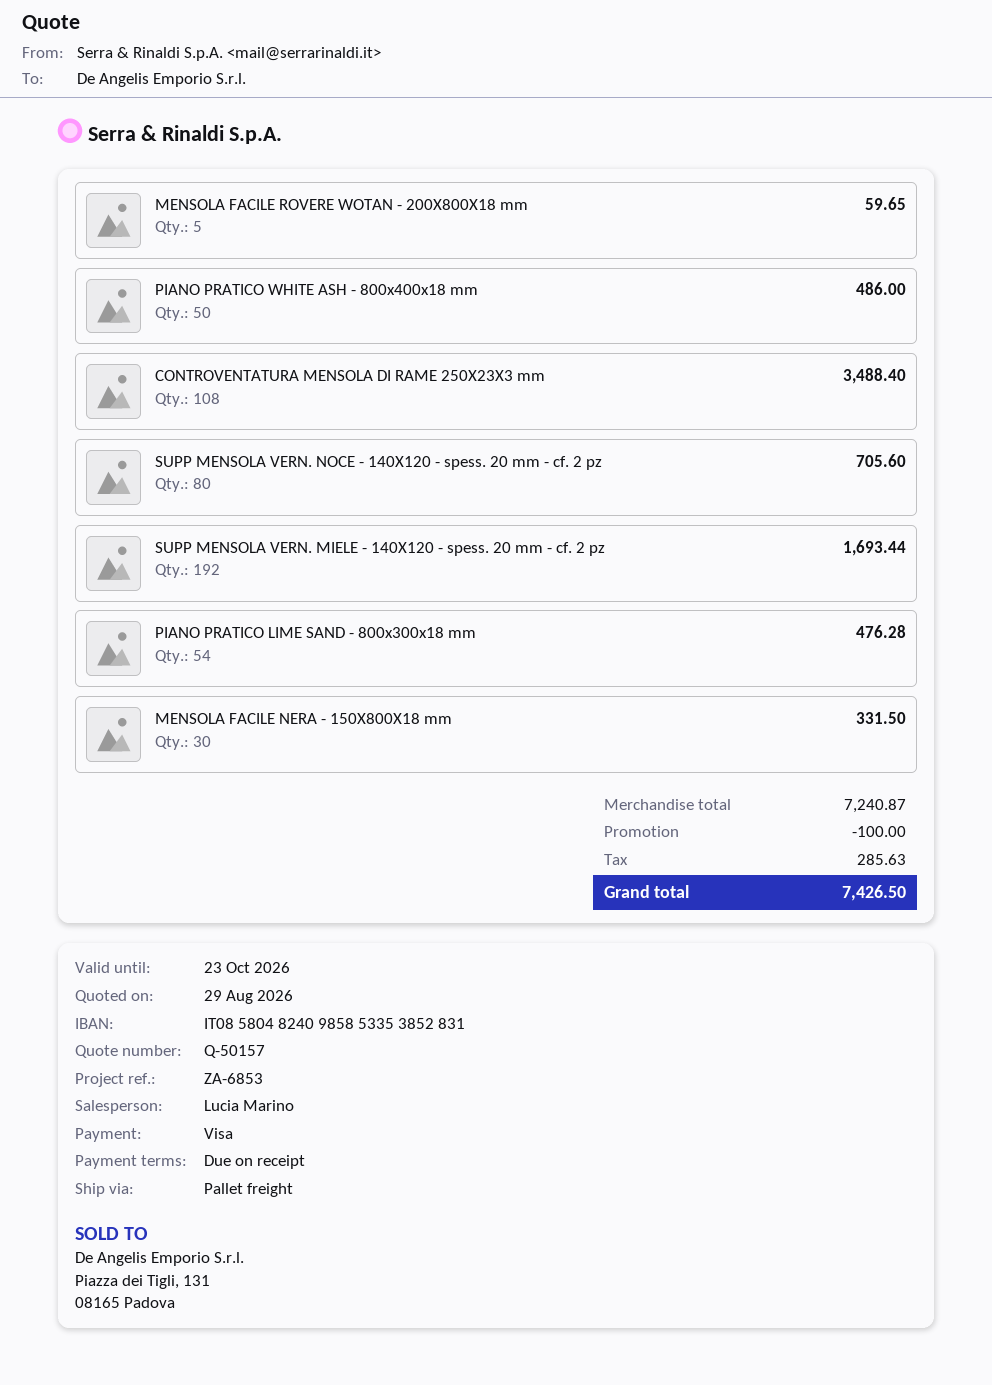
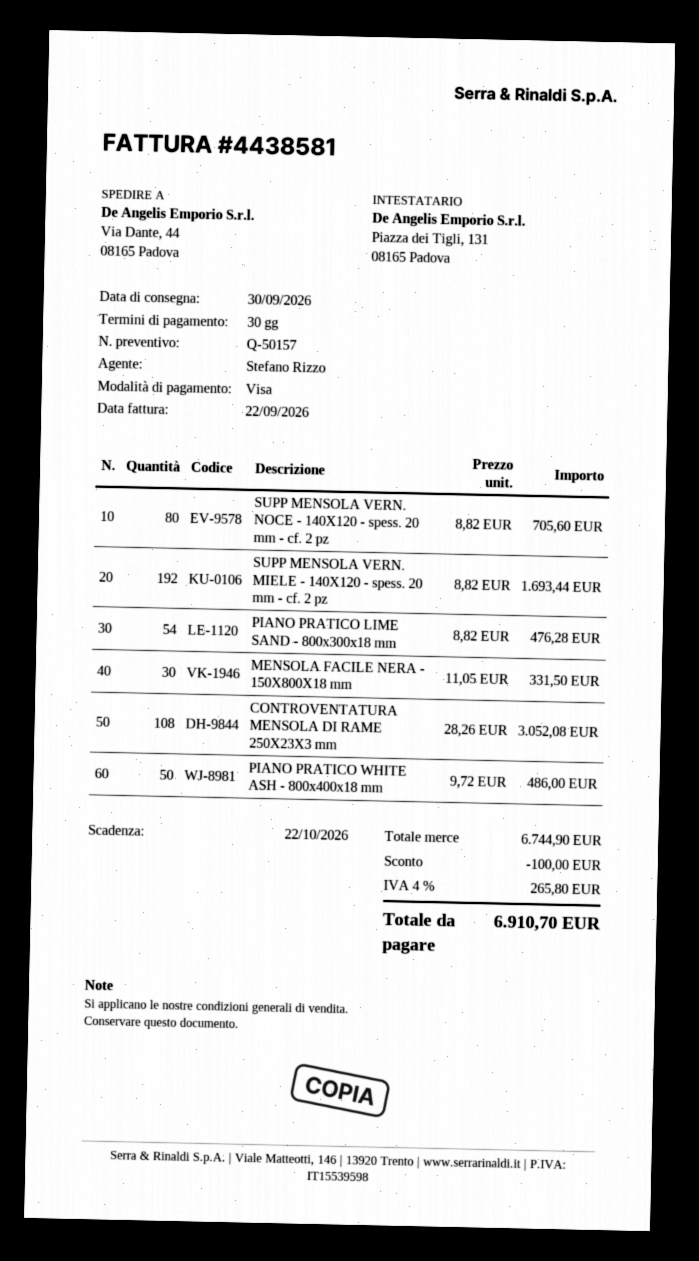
payment terms: on receipt -> 30 days
sales rep: Lucia Marino -> Stefano Rizzo
MENSOLA FACILE ROVERE WOTAN - 200X800X18 mm: 5 for 59.65 -> none
CONTROVENTATURA MENSOLA DI RAME 250X23X3 mm: 108 for 3488.40 -> 108 for 3052.08
subtotal: 7240.87 -> 6744.90
tax: 285.63 -> 265.80
total: 7426.50 -> 6910.70

